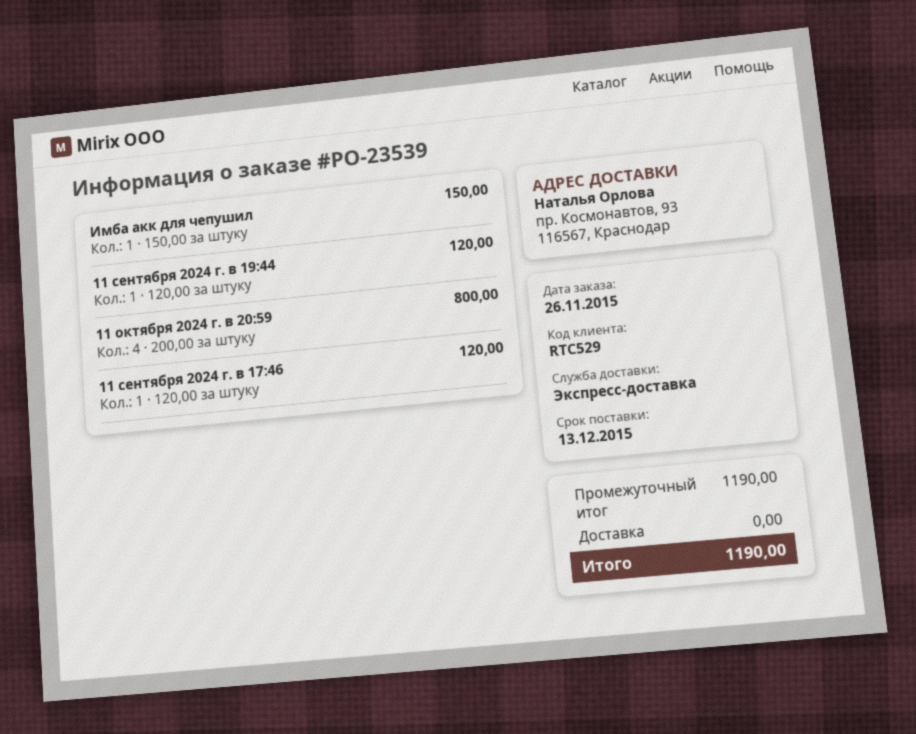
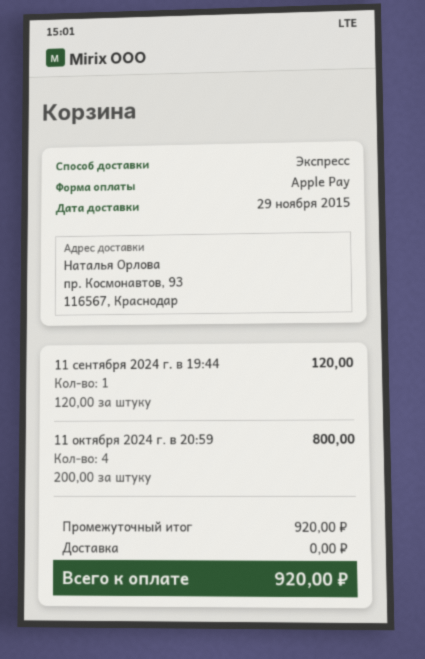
delivery date: 2015-12-13 -> 2015-11-29
Имба акк для чепушил: 1 x 150.00 = 150.00 -> none
11 сентября 2024 г. в 17:46: 1 x 120.00 = 120.00 -> none
subtotal: 1190.00 -> 920.00
total: 1190.00 -> 920.00

